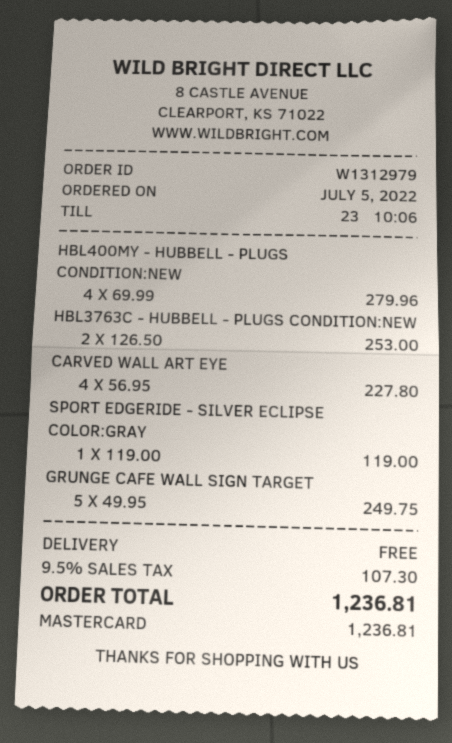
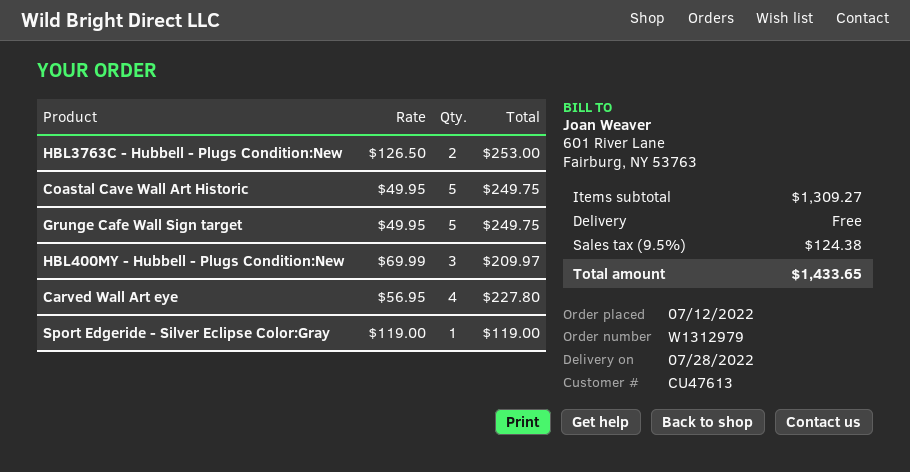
order date: 2022-07-05 -> 2022-07-12
HBL400MY - HUBBELL - PLUGS CONDITION:NEW: 4 x 69.99 = 279.96 -> 3 x 69.99 = 209.97
Coastal Cave Wall Art Historic: none -> 5 x 49.95 = 249.75
tax: 9.5% = 107.30 -> 9.5% = 124.38
total: 1236.81 -> 1433.65

